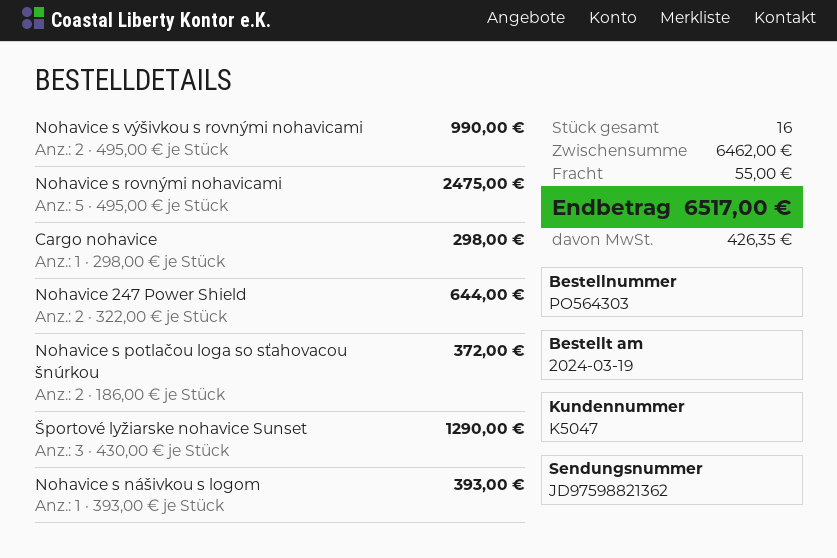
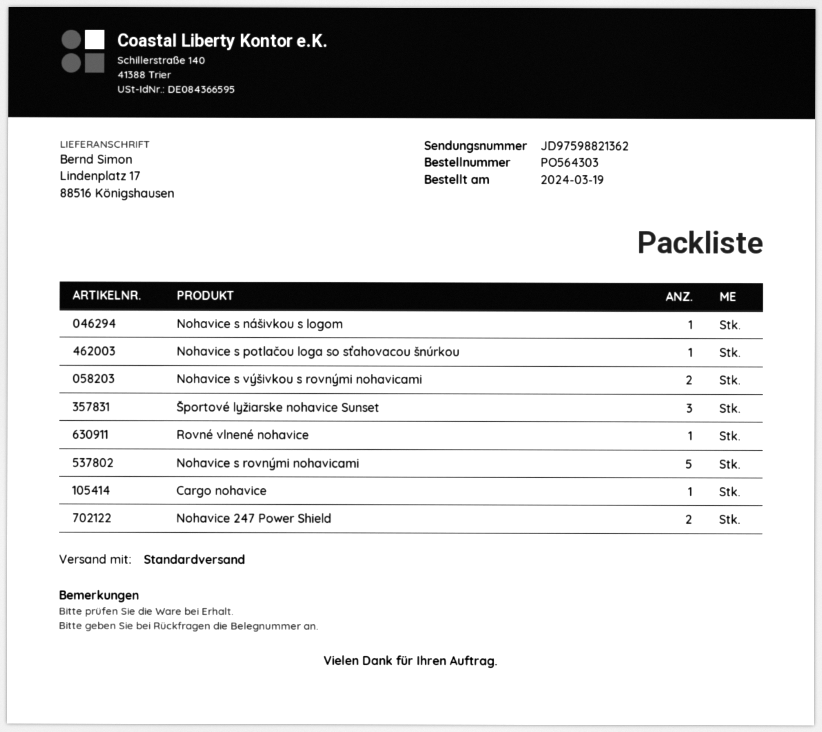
Nohavice s potlačou loga so sťahovacou šnúrkou: 2 -> 1
Rovné vlnené nohavice: none -> 1

